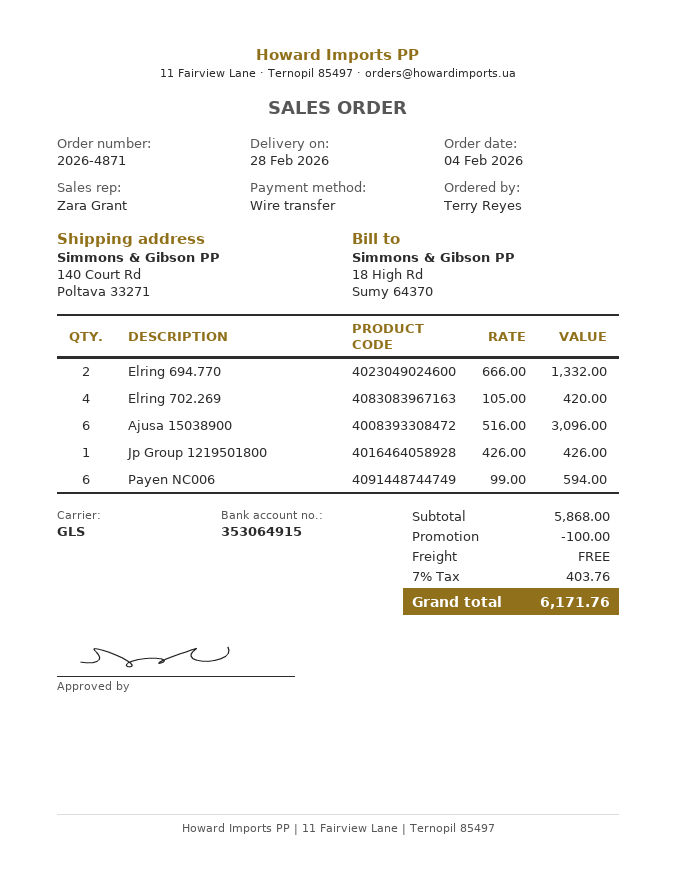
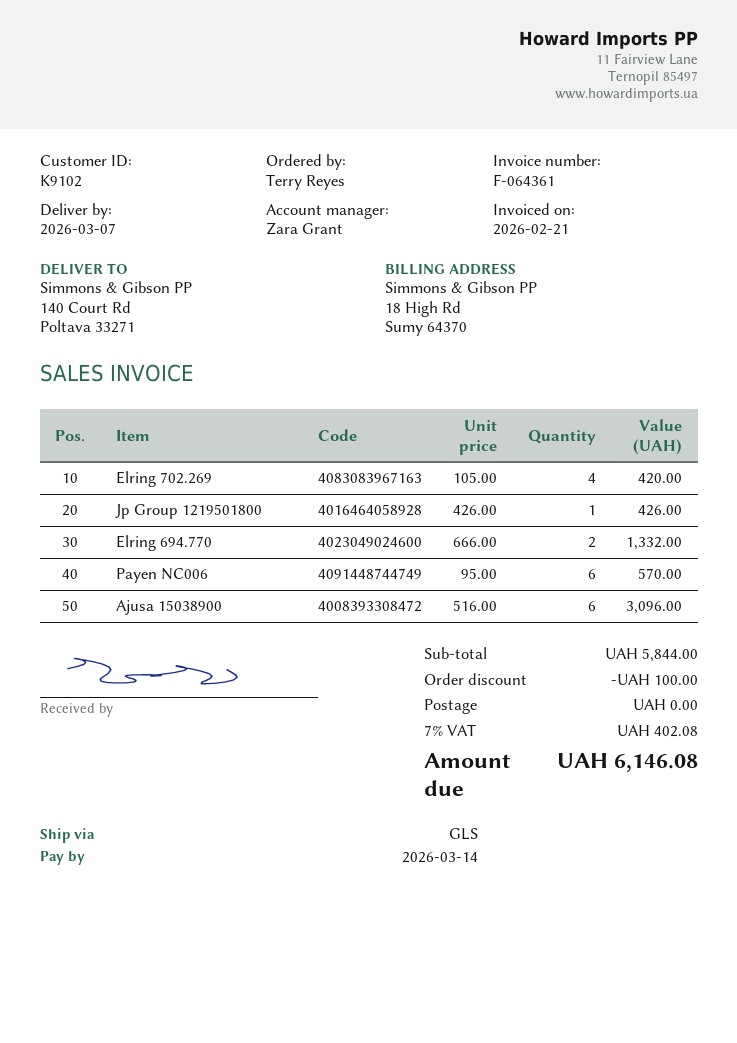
delivery date: 2026-02-28 -> 2026-03-07
Payen NC006: 6 x 99.00 = 594.00 -> 6 x 95.00 = 570.00
subtotal: 5868.00 -> 5844.00
tax: 7% = 403.76 -> 7% = 402.08
total: 6171.76 -> 6146.08

